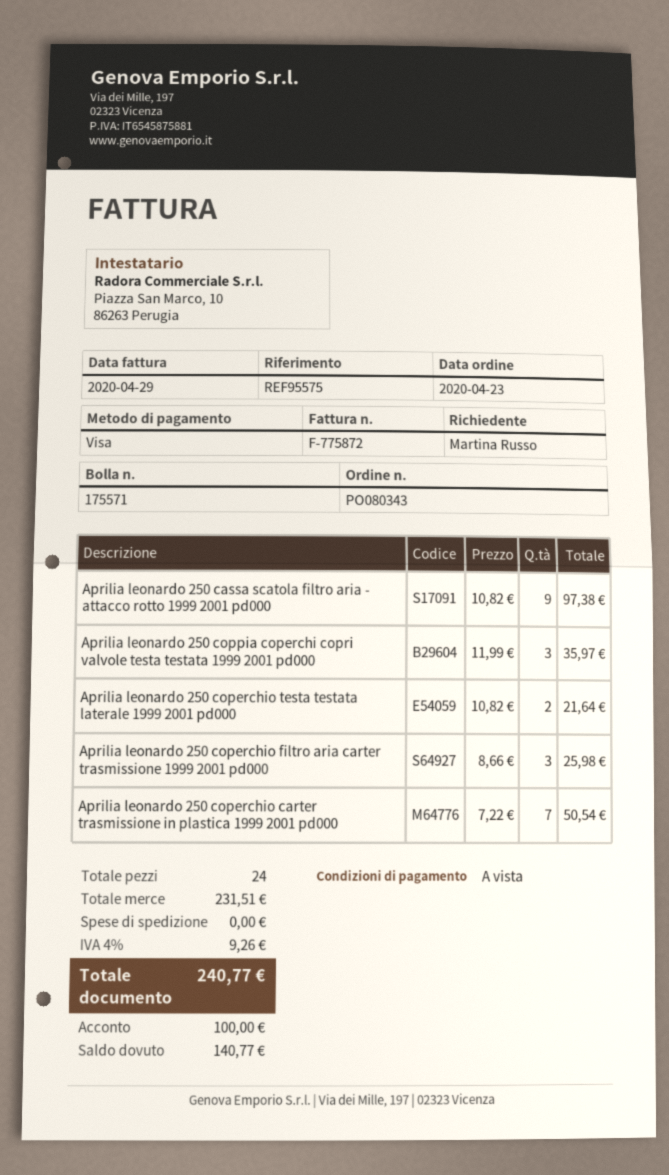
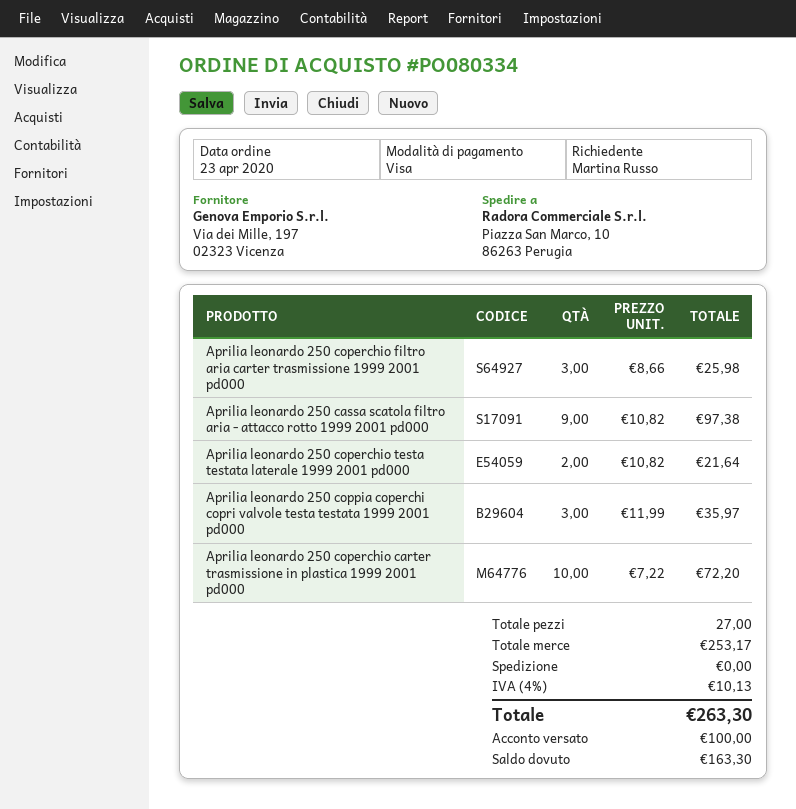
order number: PO080343 -> PO080334
Aprilia leonardo 250 coperchio carter trasmissione in plastica 1999 2001 pd000: 7 x 7.22 = 50.54 -> 10 x 7.22 = 72.20
total quantity: 24 -> 27
subtotal: 231.51 -> 253.17
tax: 4% = 9.26 -> 4% = 10.13
total: 240.77 -> 263.30
balance: 140.77 -> 163.30

